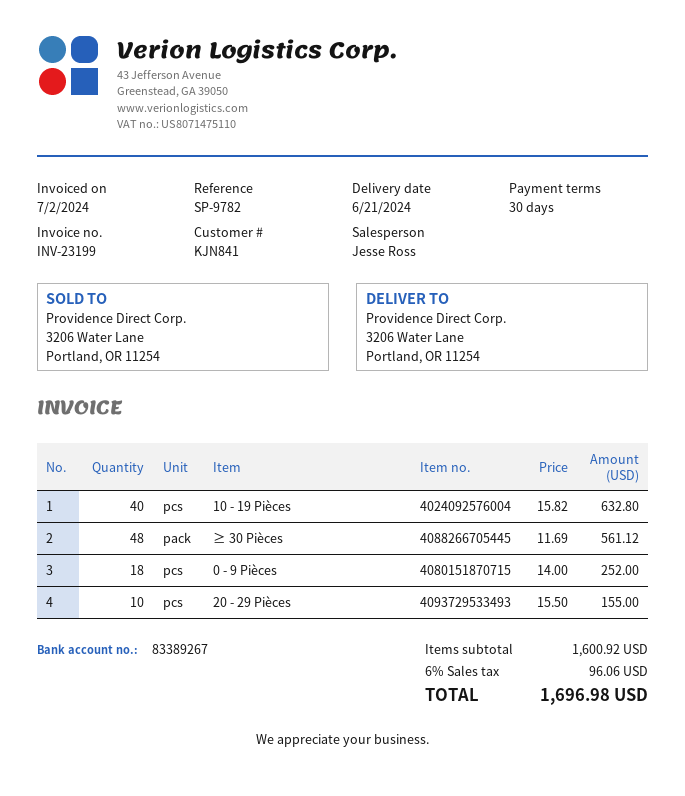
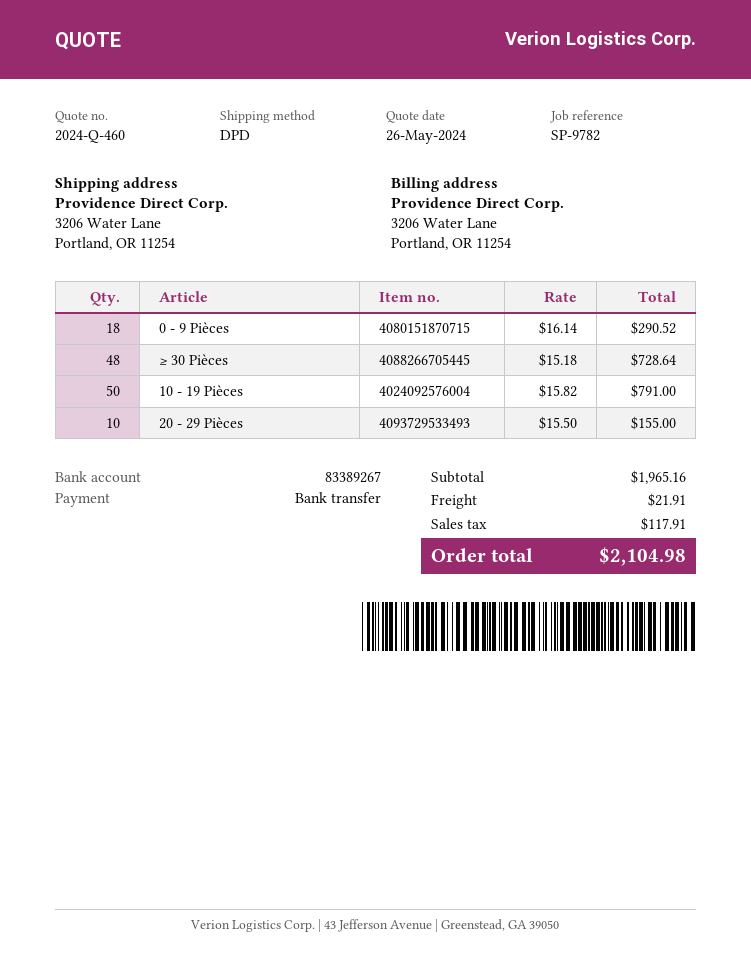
10 - 19 Pièces: 40 x 15.82 = 632.80 -> 50 x 15.82 = 791.00
≥ 30 Pièces: 48 x 11.69 = 561.12 -> 48 x 15.18 = 728.64
0 - 9 Pièces: 18 x 14.00 = 252.00 -> 18 x 16.14 = 290.52
subtotal: 1600.92 -> 1965.16
shipping: none -> 21.91
tax: 96.06 -> 117.91
total: 1696.98 -> 2104.98

